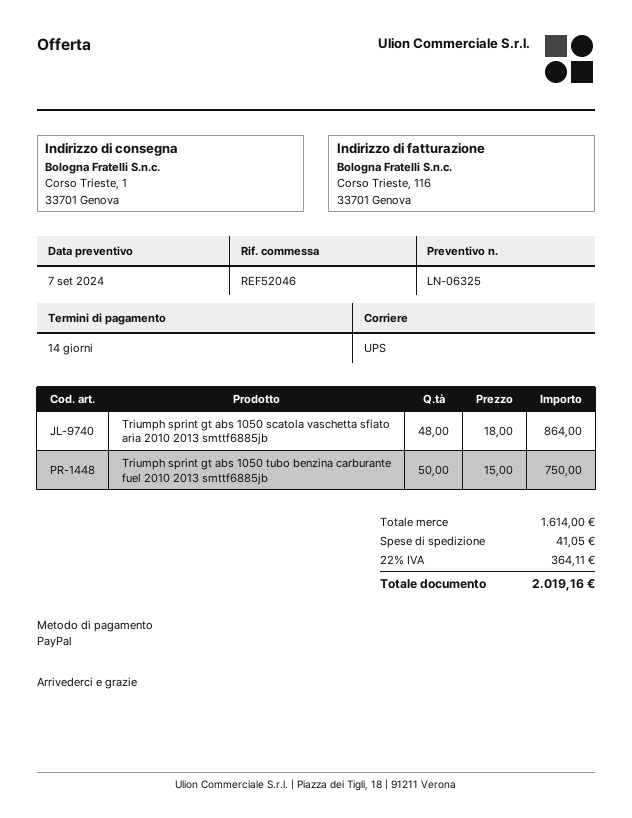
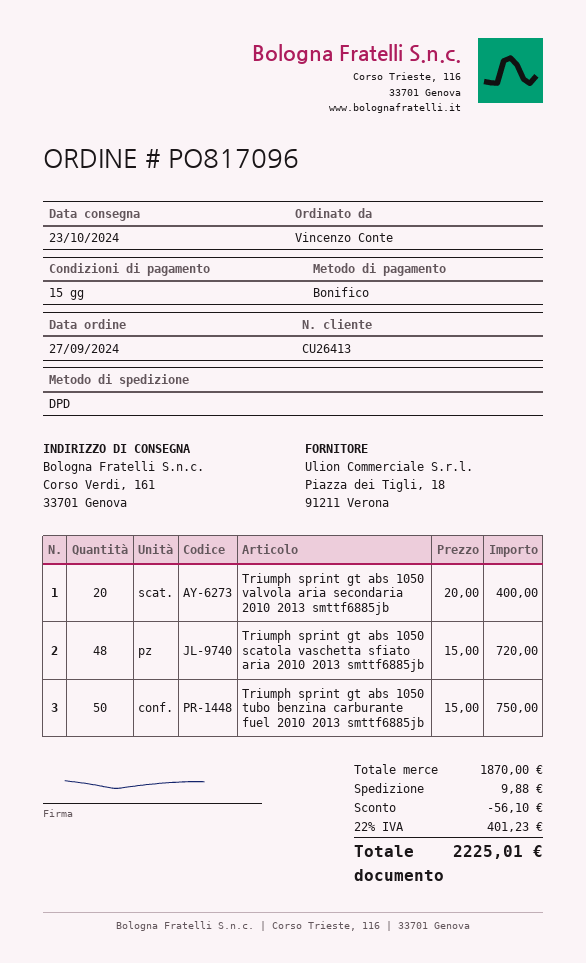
payment terms: 14 days -> 15 days
payment method: PayPal -> bank transfer
shipping method: UPS -> DPD
ship to: Corso Trieste, 1, 33701 Genova -> Corso Verdi, 161, 33701 Genova
Triumph sprint gt abs 1050 scatola vaschetta sfiato aria 2010 2013 smttf6885jb: 48 x 18.00 = 864.00 -> 48 x 15.00 = 720.00
Triumph sprint gt abs 1050 valvola aria secondaria 2010 2013 smttf6885jb: none -> 20 x 20.00 = 400.00
subtotal: 1614.00 -> 1870.00
discount: none -> 56.10
shipping: 41.05 -> 9.88
tax: 22% = 364.11 -> 22% = 401.23
total: 2019.16 -> 2225.01

